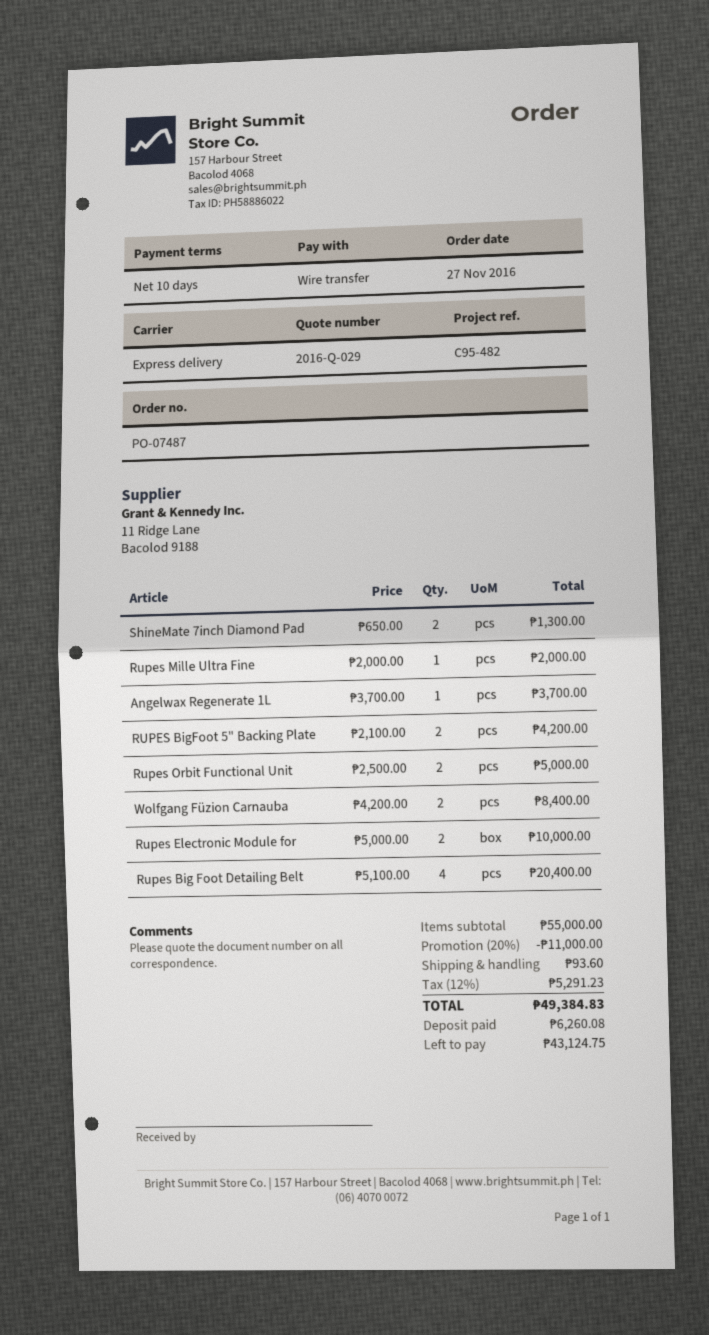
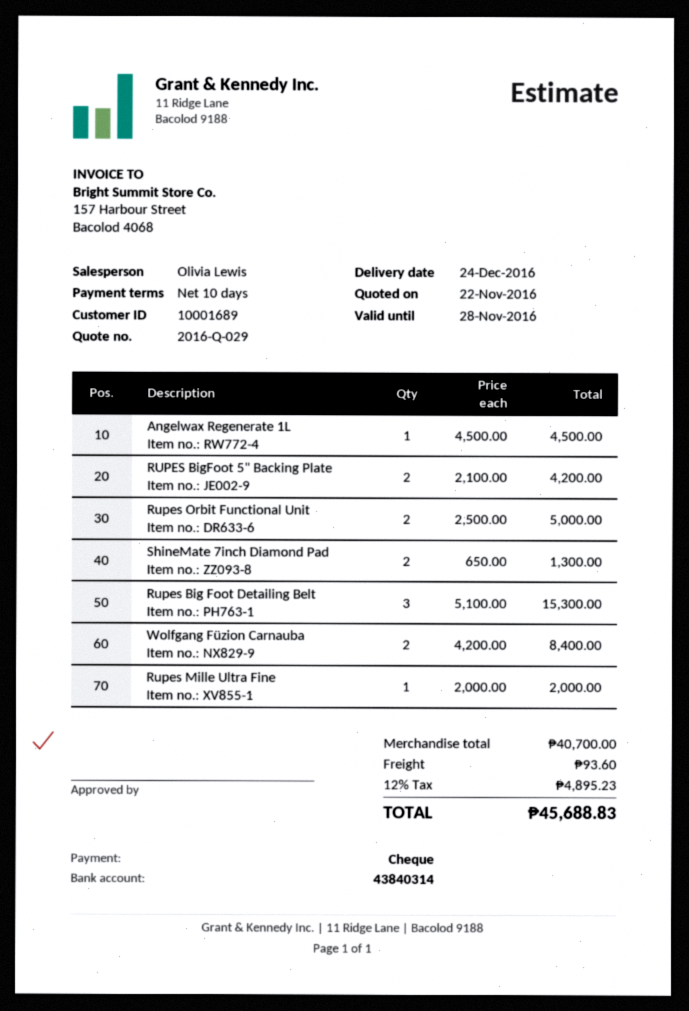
payment method: bank transfer -> cheque
Angelwax Regenerate 1L: 1 x 3700.00 = 3700.00 -> 1 x 4500.00 = 4500.00
Rupes Electronic Module for: 2 x 5000.00 = 10000.00 -> none
Rupes Big Foot Detailing Belt: 4 x 5100.00 = 20400.00 -> 3 x 5100.00 = 15300.00
subtotal: 55000.00 -> 40700.00
discount: 20% = 11000.00 -> none
tax: 12% = 5291.23 -> 12% = 4895.23
total: 49384.83 -> 45688.83

